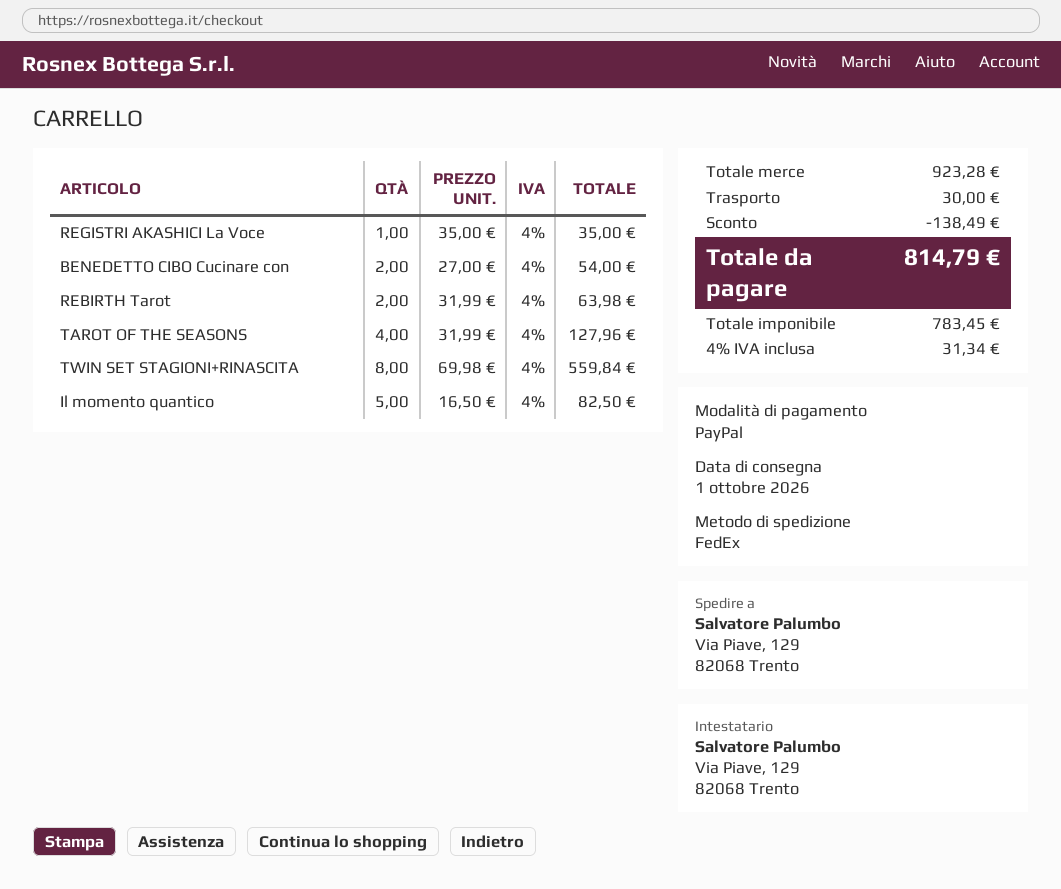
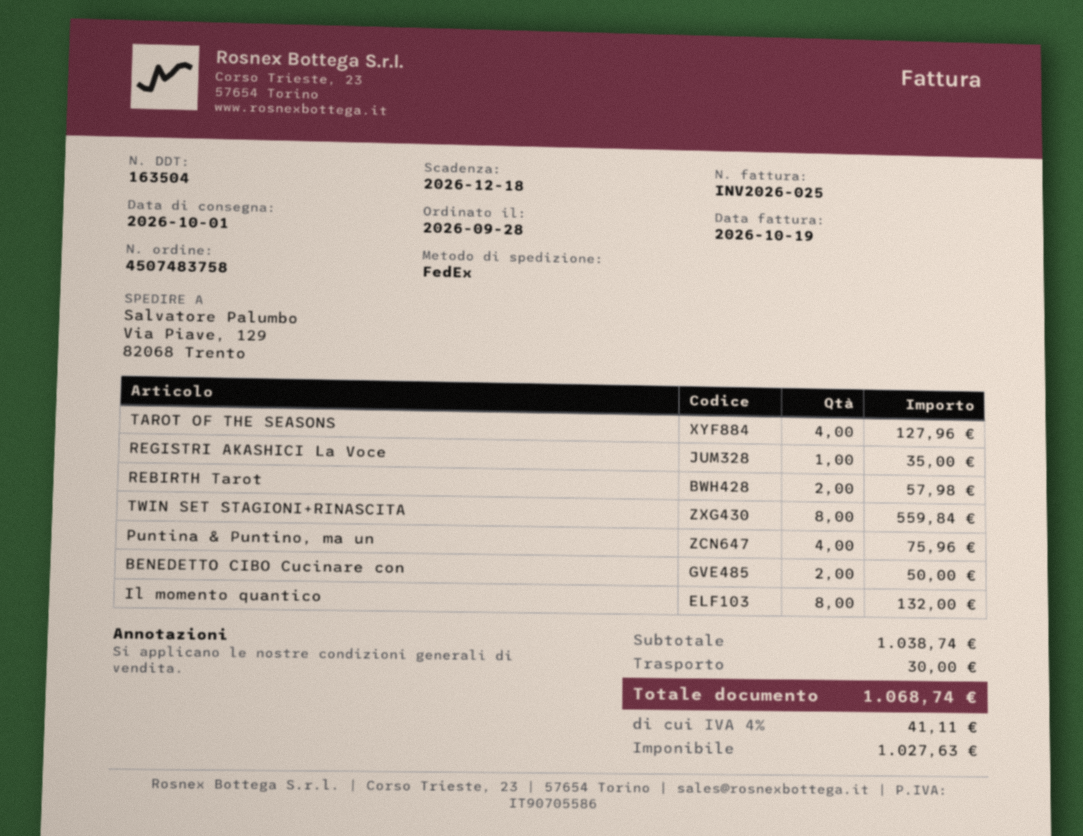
BENEDETTO CIBO Cucinare con: 2 for 54.00 -> 2 for 50.00
REBIRTH Tarot: 2 for 63.98 -> 2 for 57.98
Il momento quantico: 5 for 82.50 -> 8 for 132.00
Puntina & Puntino, ma un: none -> 4 for 75.96
subtotal: 923.28 -> 1038.74
discount: 138.49 -> none
net: 783.45 -> 1027.63
tax: 4% = 31.34 -> 4% = 41.11
total: 814.79 -> 1068.74

